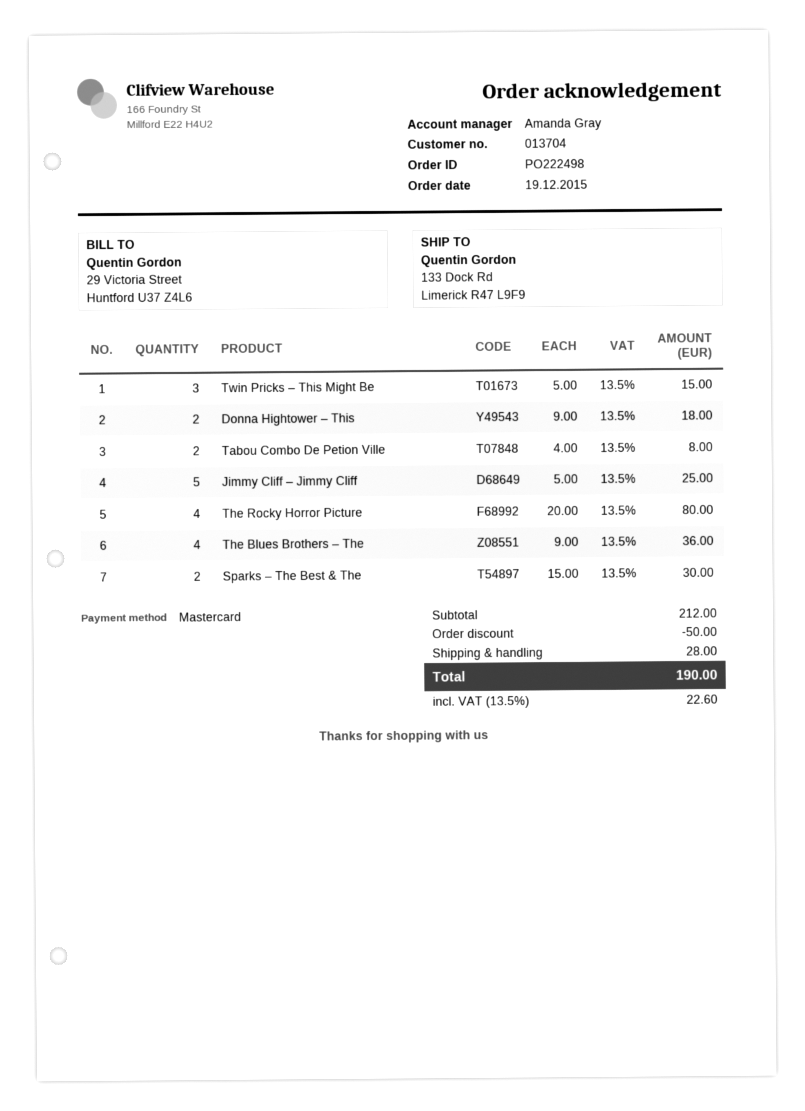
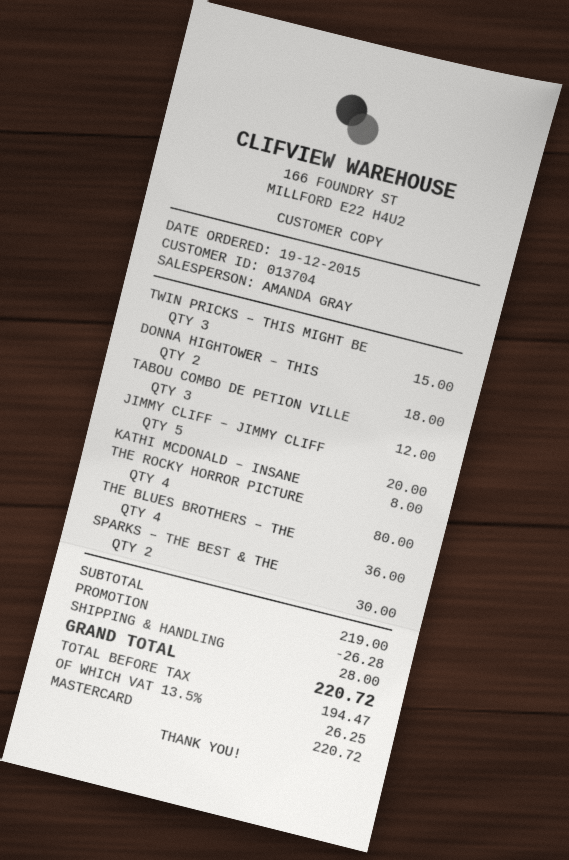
Tabou Combo De Petion Ville: 2 for 8.00 -> 3 for 12.00
Jimmy Cliff – Jimmy Cliff: 5 for 25.00 -> 5 for 20.00
KATHI MCDONALD – INSANE: none -> 1 for 8.00
subtotal: 212.00 -> 219.00
discount: 50.00 -> 26.28
tax: 13.5% = 22.60 -> 13.5% = 26.25
total: 190.00 -> 220.72

